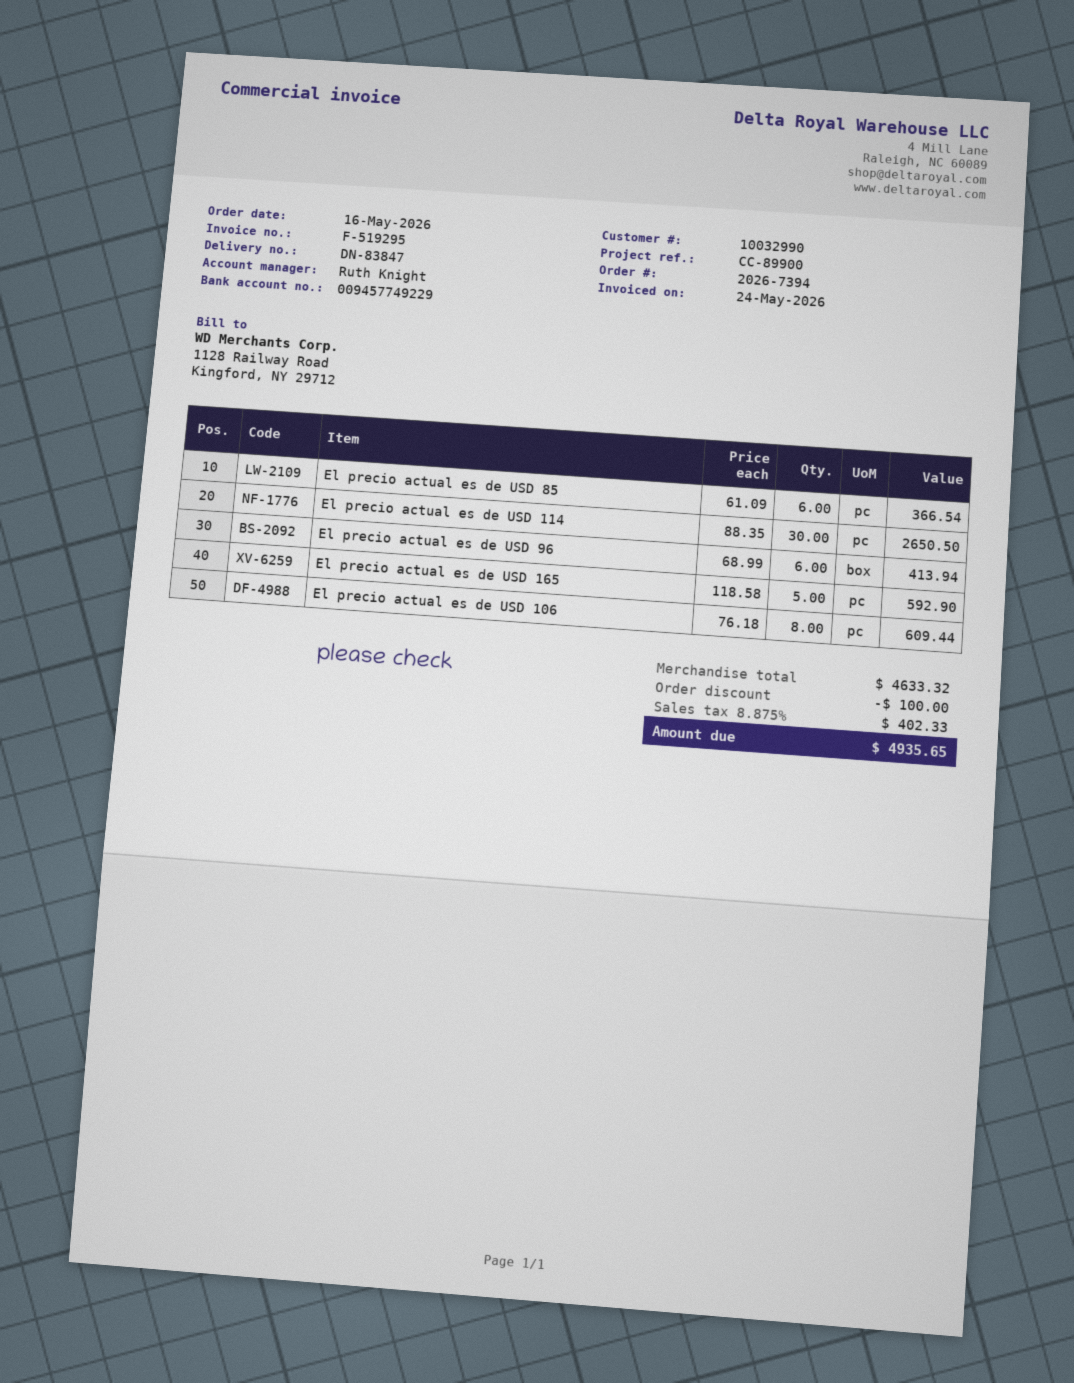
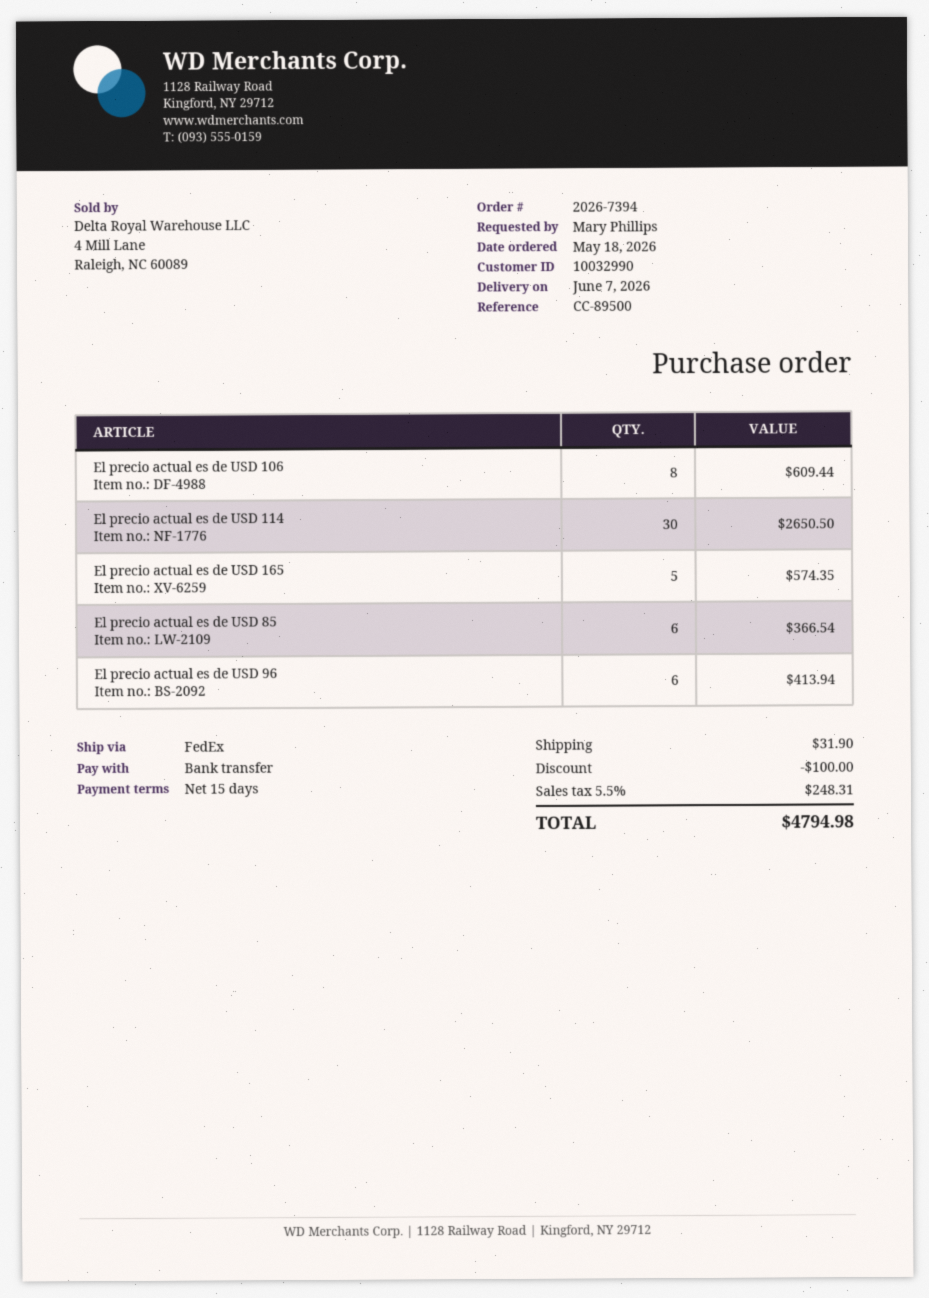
order date: 2026-05-16 -> 2026-05-18
reference: CC-89900 -> CC-89500
El precio actual es de USD 165: 5 for 592.90 -> 5 for 574.35
shipping: none -> 31.90
tax: 8.875% = 402.33 -> 5.5% = 248.31
total: 4935.65 -> 4794.98

